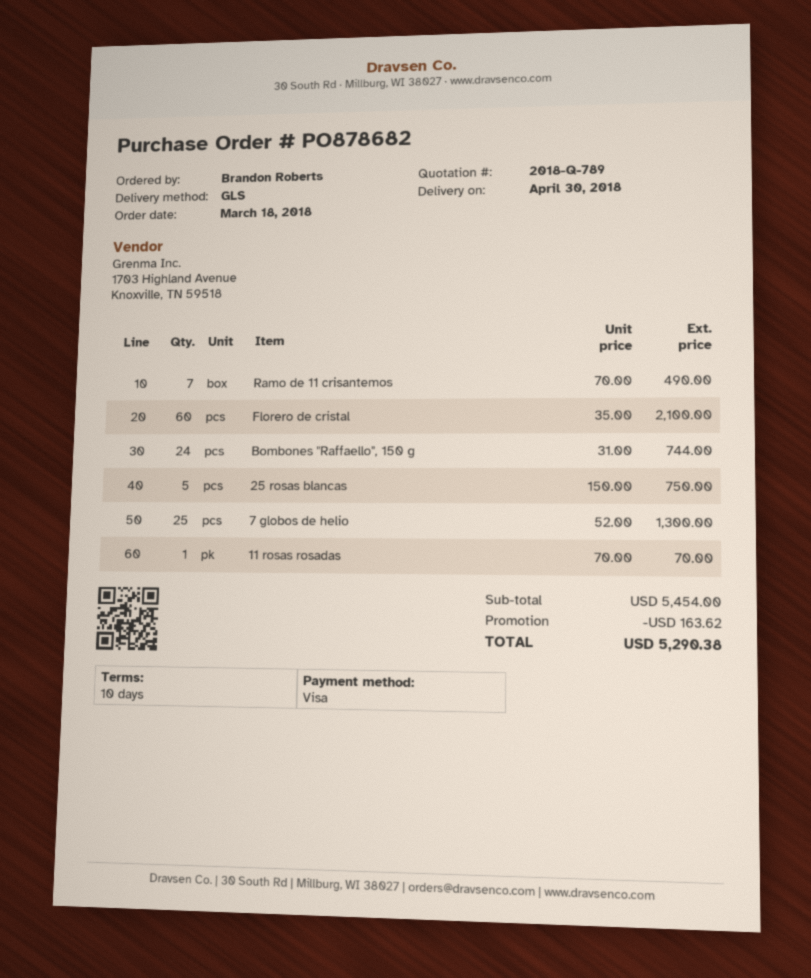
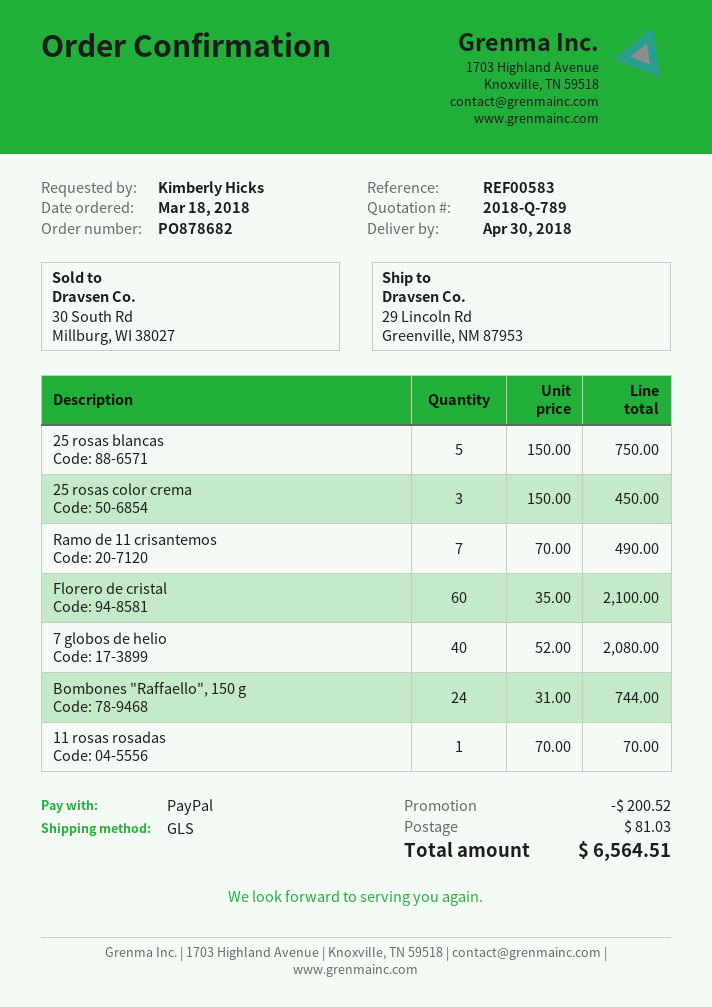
ordered by: Brandon Roberts -> Kimberly Hicks
payment method: Visa -> PayPal
7 globos de helio: 25 x 52.00 = 1300.00 -> 40 x 52.00 = 2080.00
25 rosas color crema: none -> 3 x 150.00 = 450.00
discount: 163.62 -> 200.52
shipping: none -> 81.03
total: 5290.38 -> 6564.51

